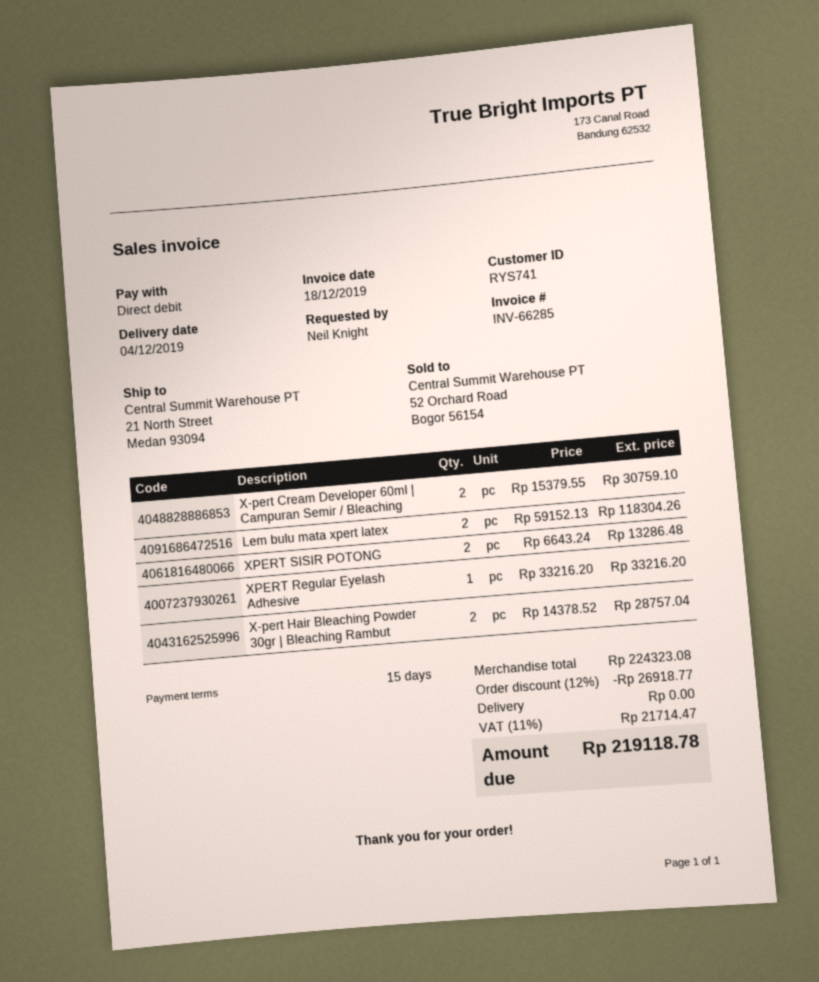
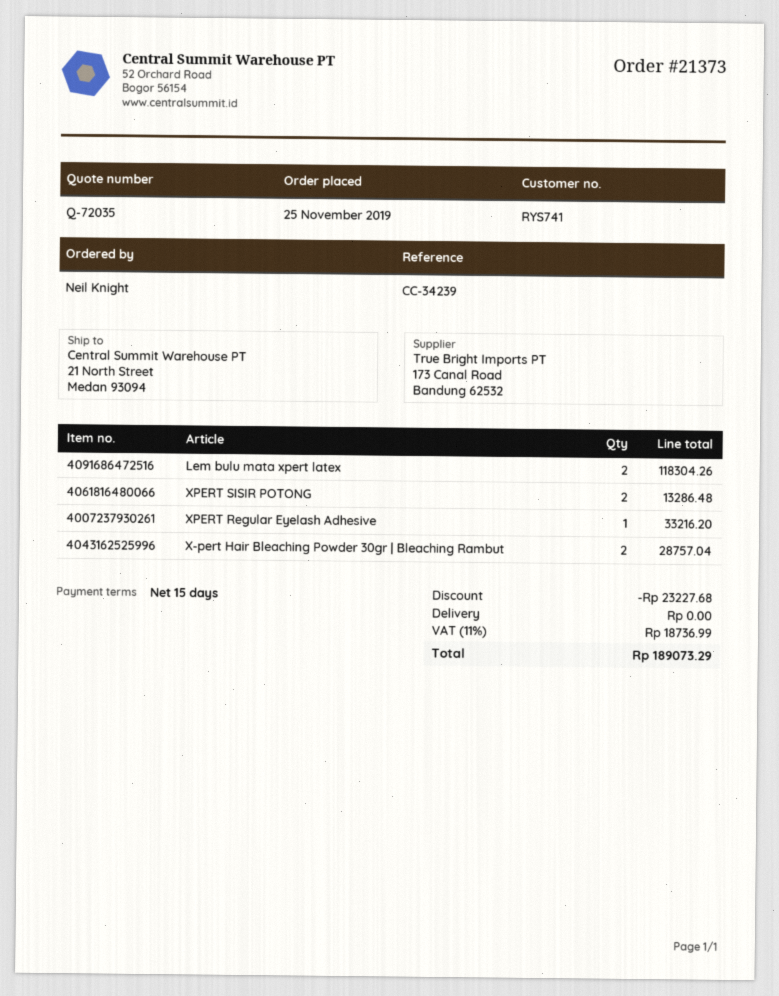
X-pert Cream Developer 60ml | Campuran Semir / Bleaching: 2 for 30759.10 -> none
discount: 26918.77 -> 23227.68
tax: 11% = 21714.47 -> 11% = 18736.99
total: 219118.78 -> 189073.29

